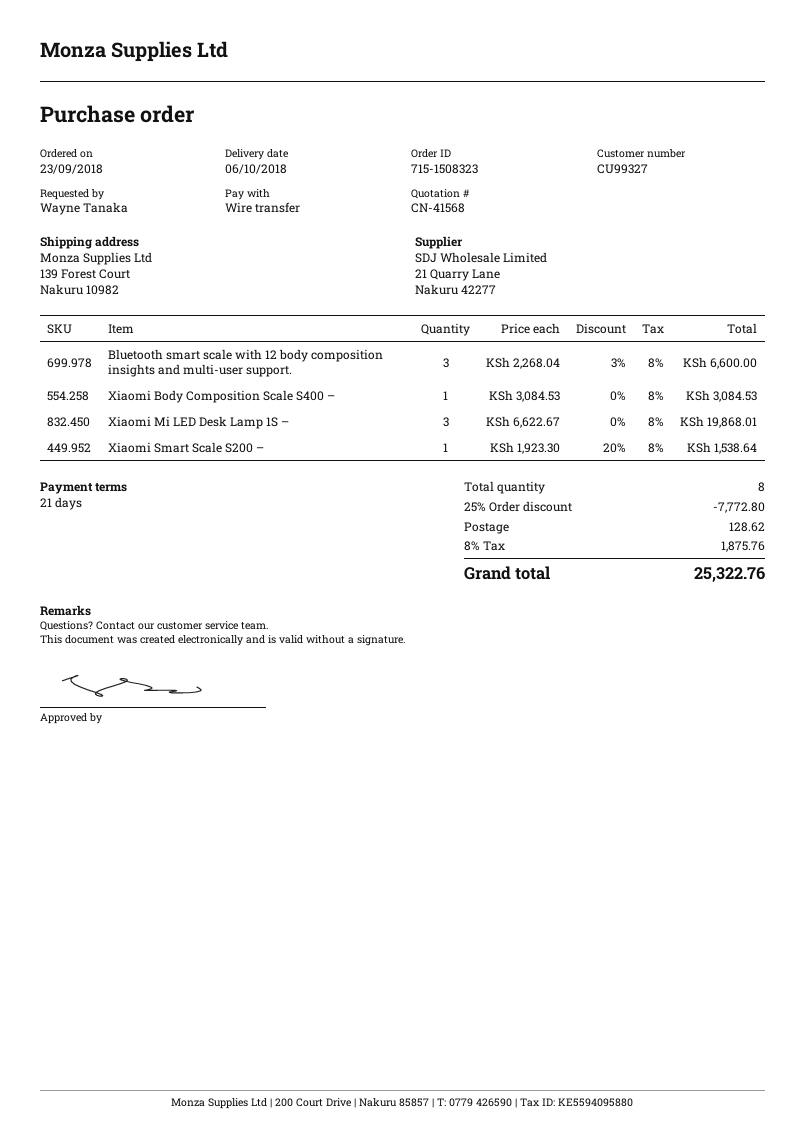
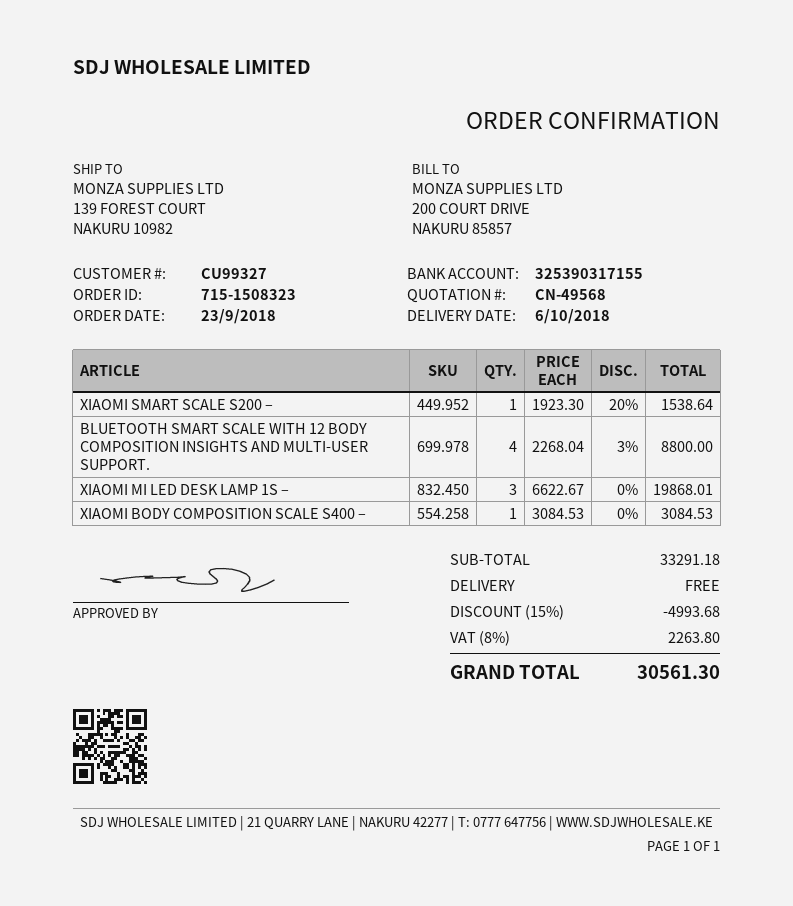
quote number: CN-41568 -> CN-49568
Bluetooth smart scale with 12 body composition insights and multi-user support.: 3 x 2268.04 - 3% = 6600.00 -> 4 x 2268.04 - 3% = 8800.00
discount: 25% = 7772.80 -> 15% = 4993.68
shipping: 128.62 -> 0.00
tax: 8% = 1875.76 -> 8% = 2263.80
total: 25322.76 -> 30561.30

